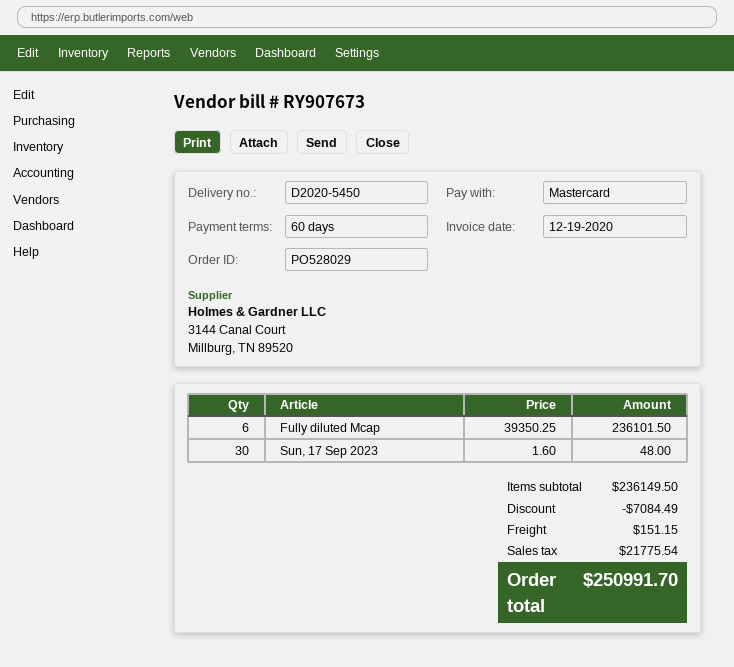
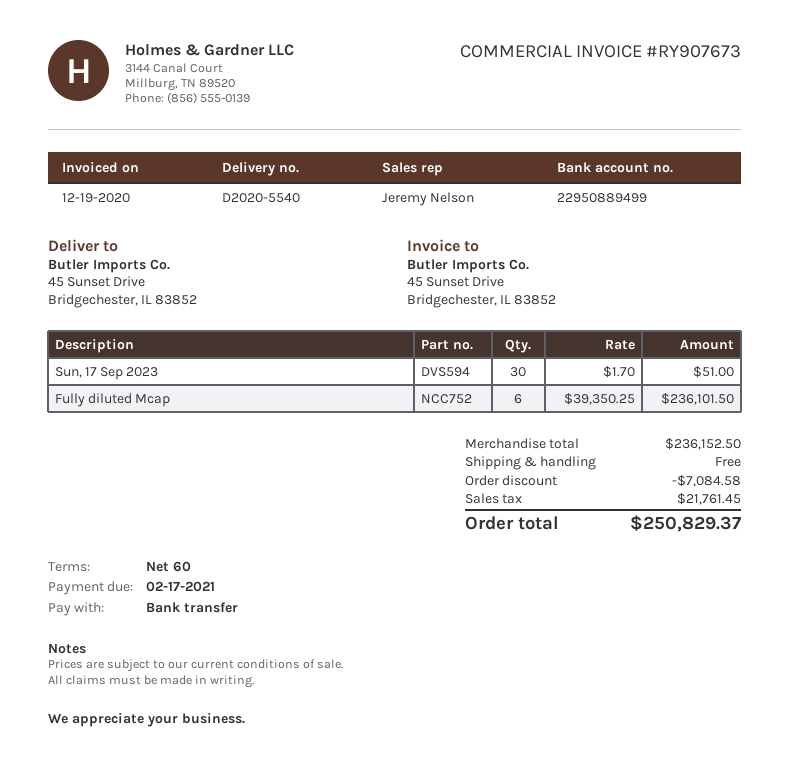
delivery note number: D2020-5450 -> D2020-5540
payment method: Mastercard -> bank transfer
Sun, 17 Sep 2023: 30 x 1.60 = 48.00 -> 30 x 1.70 = 51.00
subtotal: 236149.50 -> 236152.50
discount: 7084.49 -> 7084.58
shipping: 151.15 -> 0.00
tax: 21775.54 -> 21761.45
total: 250991.70 -> 250829.37

